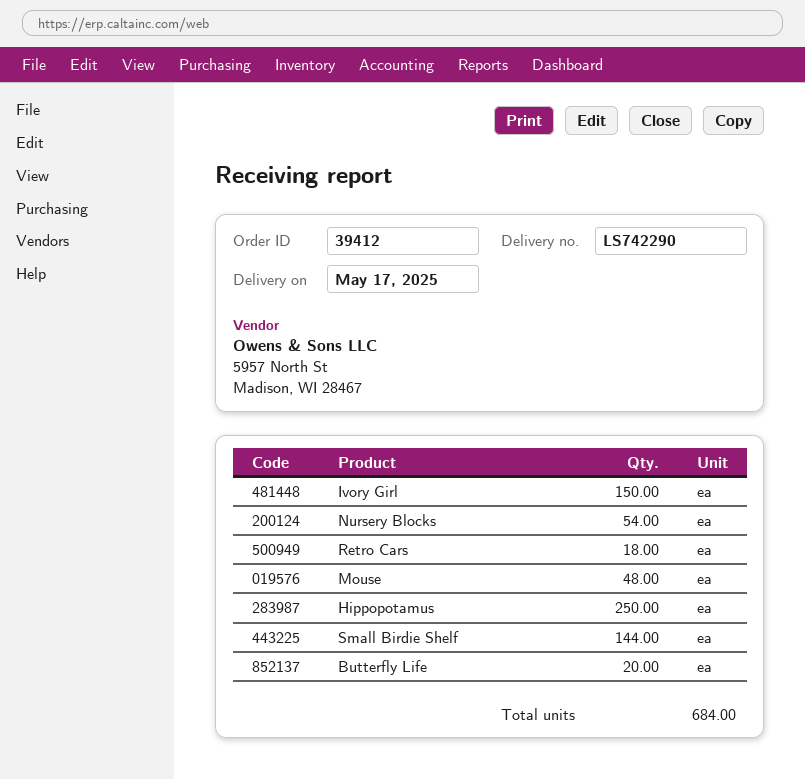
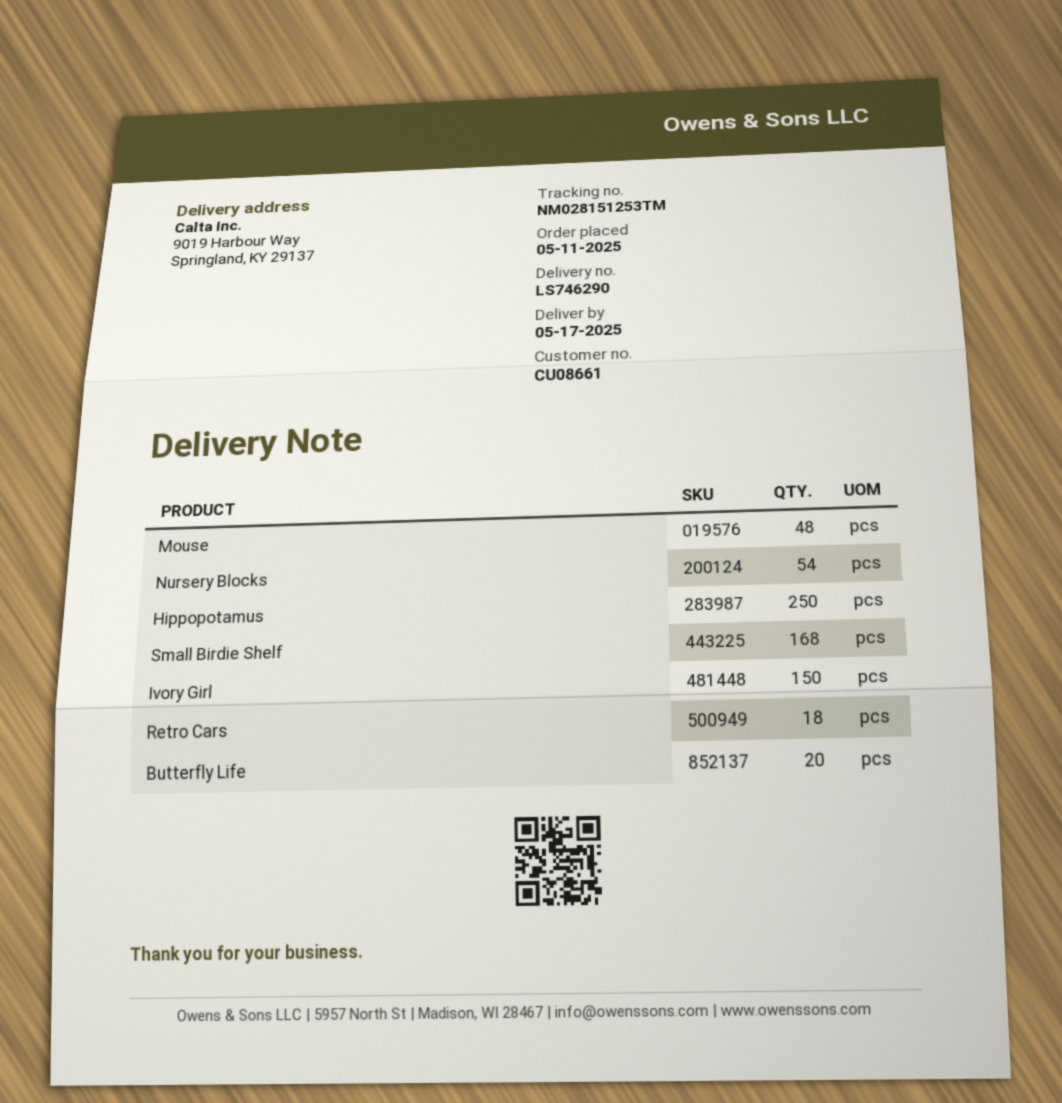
delivery note number: LS742290 -> LS746290
Small Birdie Shelf: 144 -> 168

